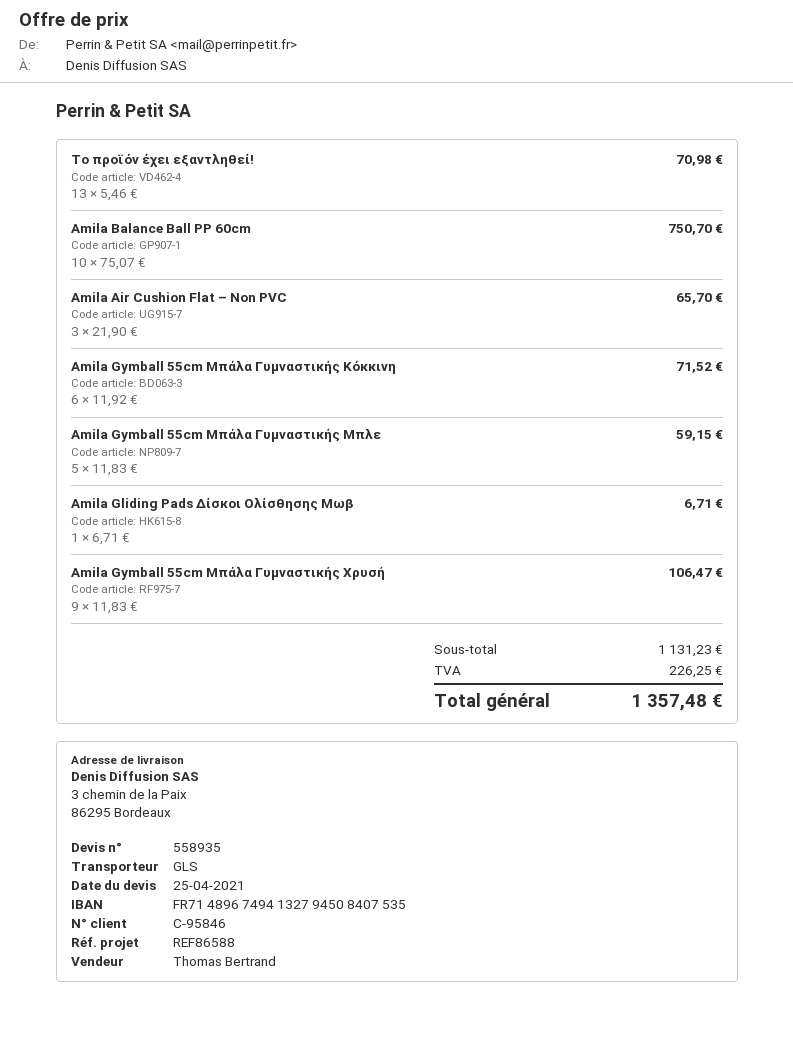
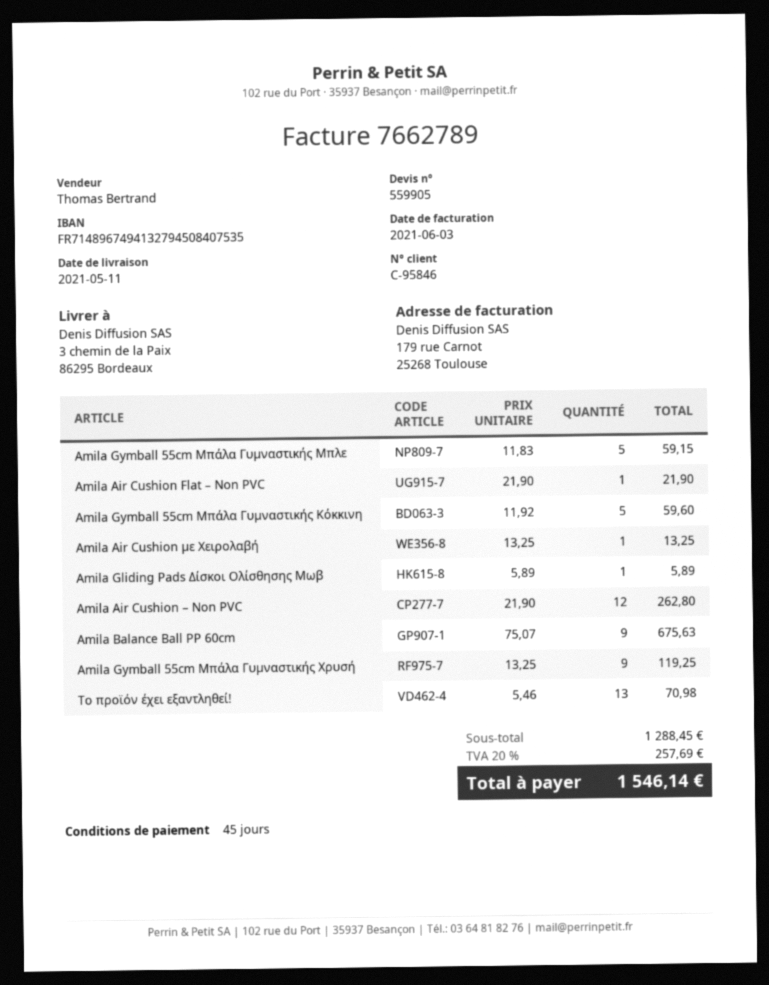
quote number: 558935 -> 559905
Amila Balance Ball PP 60cm: 10 x 75.07 = 750.70 -> 9 x 75.07 = 675.63
Amila Air Cushion Flat – Non PVC: 3 x 21.90 = 65.70 -> 1 x 21.90 = 21.90
Amila Gymball 55cm Μπάλα Γυμναστικής Κόκκινη: 6 x 11.92 = 71.52 -> 5 x 11.92 = 59.60
Amila Gliding Pads Δίσκοι Ολίσθησης Μωβ: 1 x 6.71 = 6.71 -> 1 x 5.89 = 5.89
Amila Gymball 55cm Μπάλα Γυμναστικής Χρυσή: 9 x 11.83 = 106.47 -> 9 x 13.25 = 119.25
Amila Air Cushion με Χειρολαβή: none -> 1 x 13.25 = 13.25
Amila Air Cushion – Non PVC: none -> 12 x 21.90 = 262.80
subtotal: 1131.23 -> 1288.45
tax: 226.25 -> 257.69
total: 1357.48 -> 1546.14

